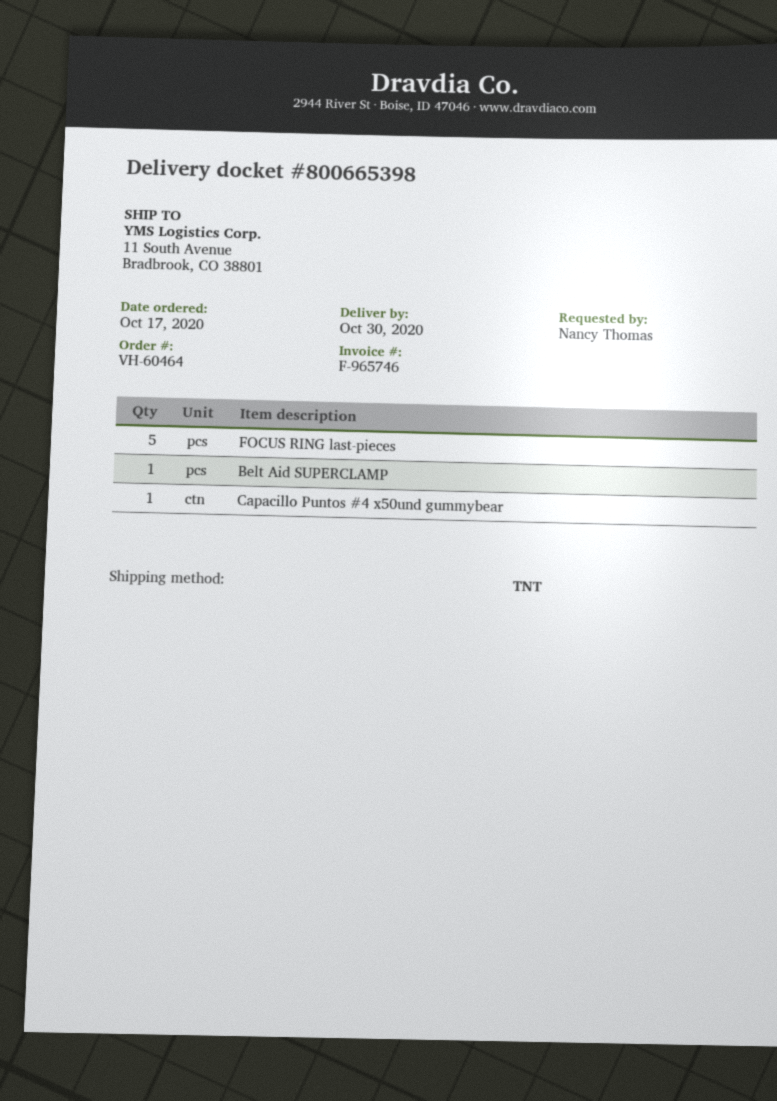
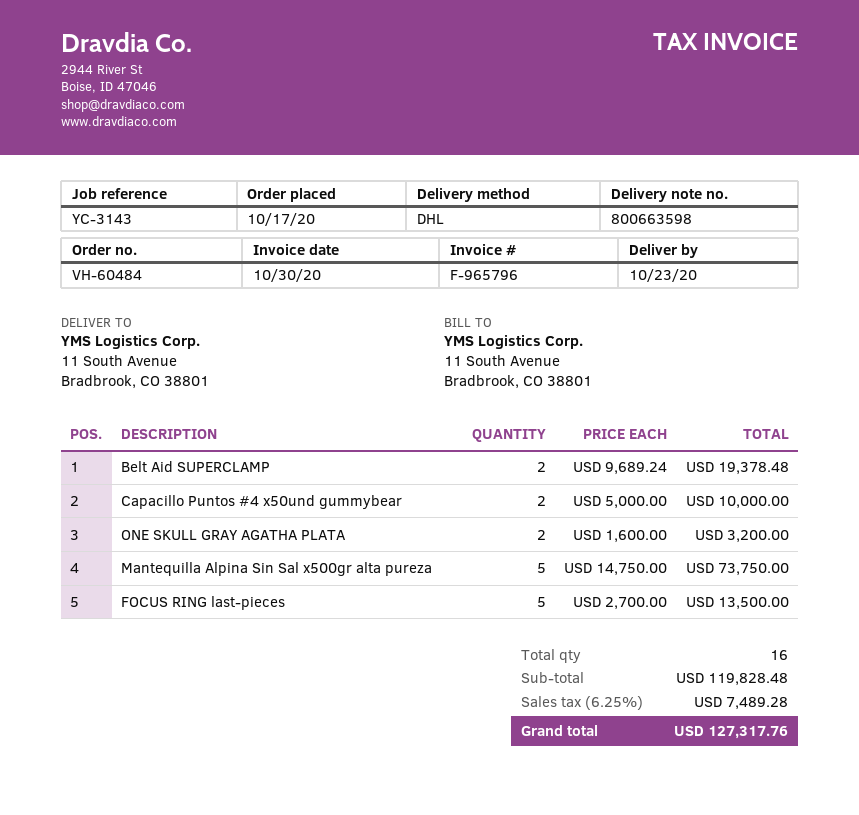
order number: VH-60464 -> VH-60484
delivery note number: 800665398 -> 800663598
delivery date: 2020-10-30 -> 2020-10-23
invoice number: F-965746 -> F-965796
shipping method: TNT -> DHL
Belt Aid SUPERCLAMP: 1 -> 2
Capacillo Puntos #4 x50und gummybear: 1 -> 2
ONE SKULL GRAY AGATHA PLATA: none -> 2
Mantequilla Alpina Sin Sal x500gr alta pureza: none -> 5

